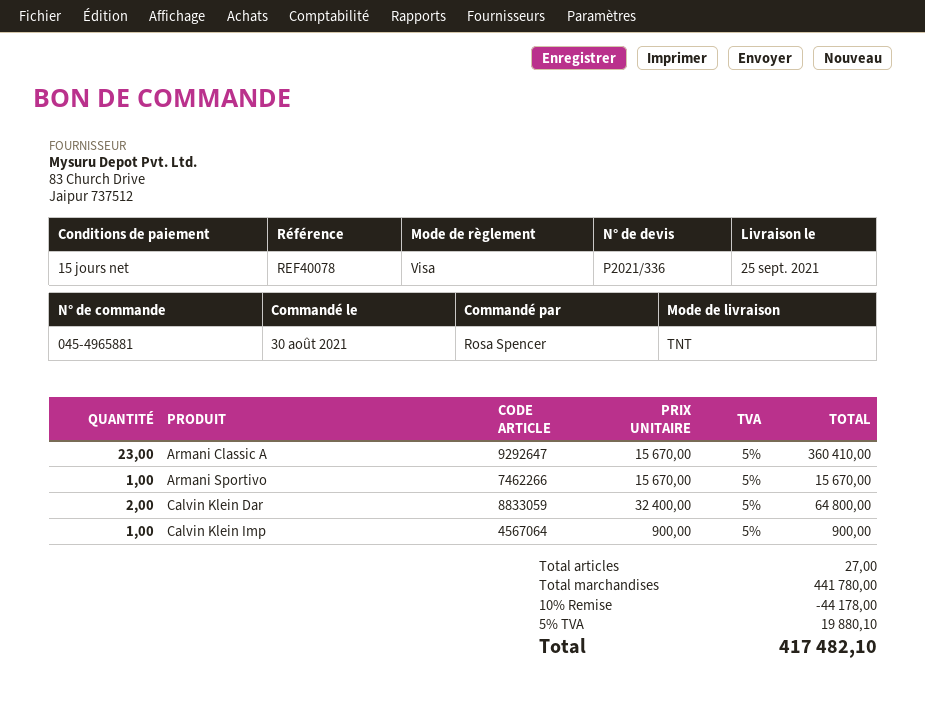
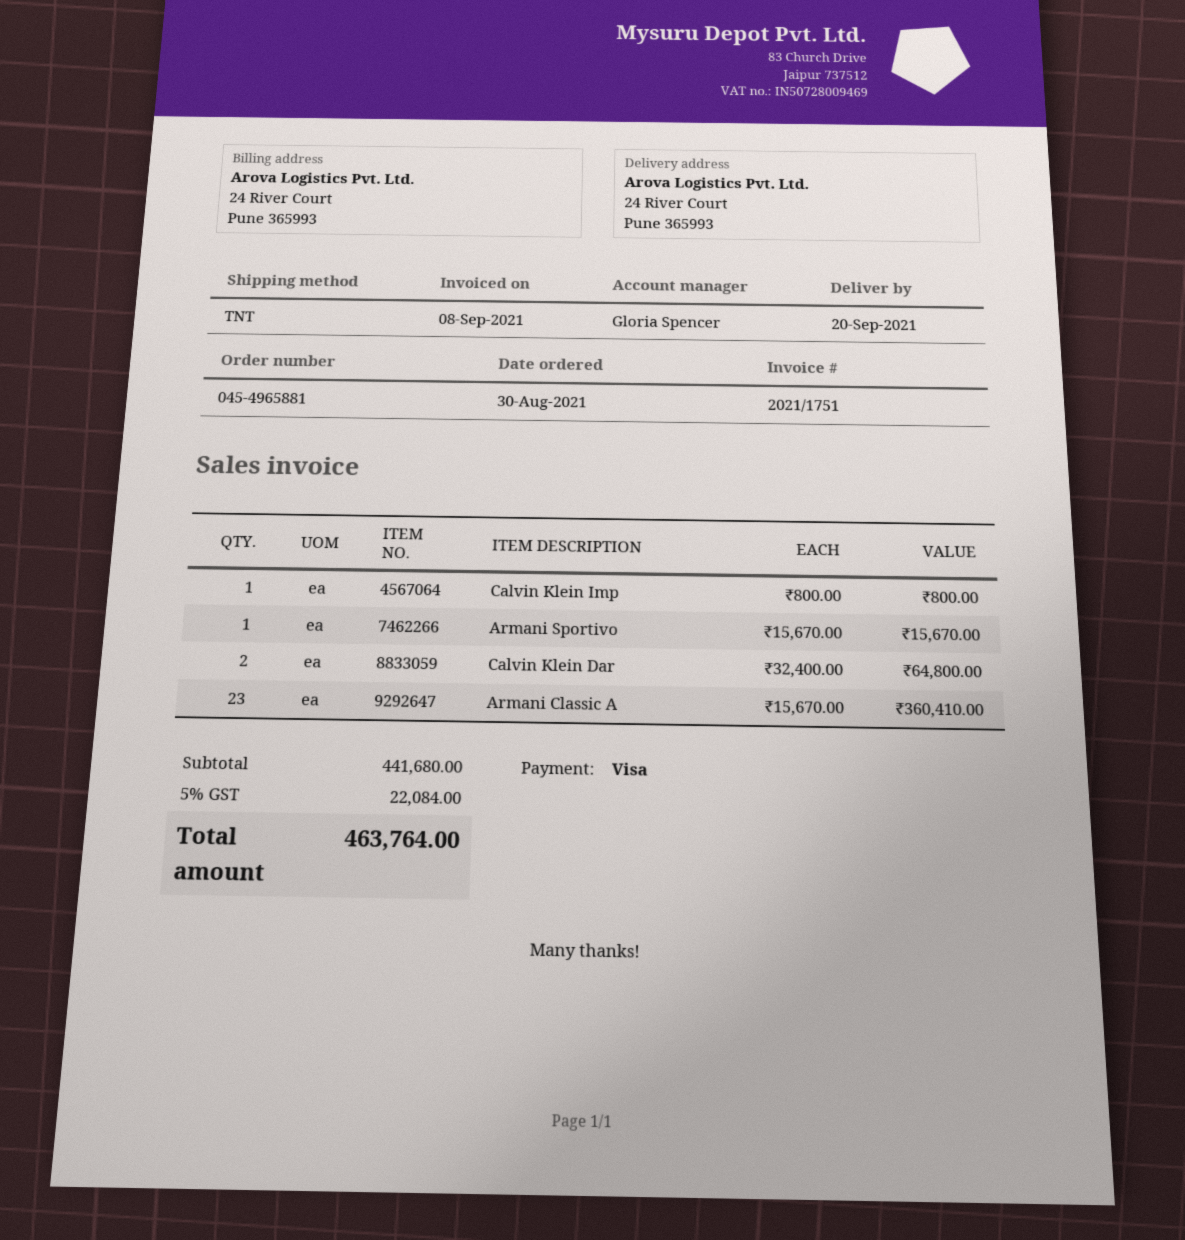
delivery date: 2021-09-25 -> 2021-09-20
Calvin Klein Imp: 1 x 900.00 = 900.00 -> 1 x 800.00 = 800.00
subtotal: 441780.00 -> 441680.00
discount: 10% = 44178.00 -> none
tax: 5% = 19880.10 -> 5% = 22084.00
total: 417482.10 -> 463764.00

